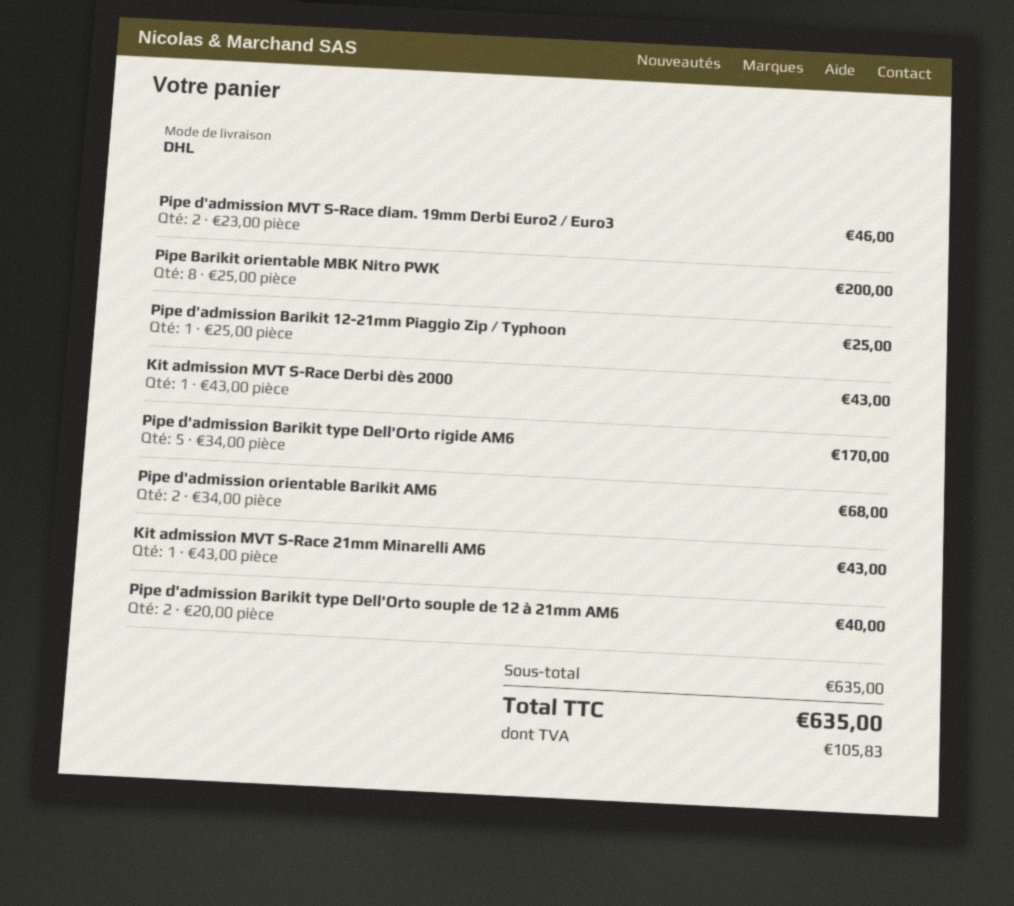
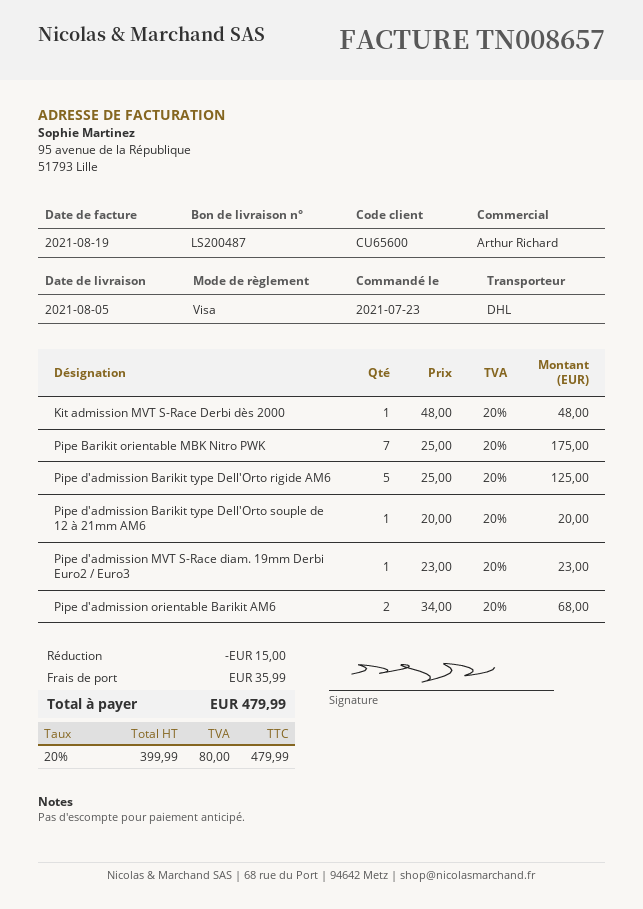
Pipe d'admission MVT S-Race diam. 19mm Derbi Euro2 / Euro3: 2 x 23.00 = 46.00 -> 1 x 23.00 = 23.00
Pipe Barikit orientable MBK Nitro PWK: 8 x 25.00 = 200.00 -> 7 x 25.00 = 175.00
Pipe d'admission Barikit 12-21mm Piaggio Zip / Typhoon: 1 x 25.00 = 25.00 -> none
Kit admission MVT S-Race Derbi dès 2000: 1 x 43.00 = 43.00 -> 1 x 48.00 = 48.00
Pipe d'admission Barikit type Dell'Orto rigide AM6: 5 x 34.00 = 170.00 -> 5 x 25.00 = 125.00
Kit admission MVT S-Race 21mm Minarelli AM6: 1 x 43.00 = 43.00 -> none
Pipe d'admission Barikit type Dell'Orto souple de 12 à 21mm AM6: 2 x 20.00 = 40.00 -> 1 x 20.00 = 20.00
discount: none -> 15.00
shipping: none -> 35.99
tax: 105.83 -> 80.00
total: 635.00 -> 479.99

